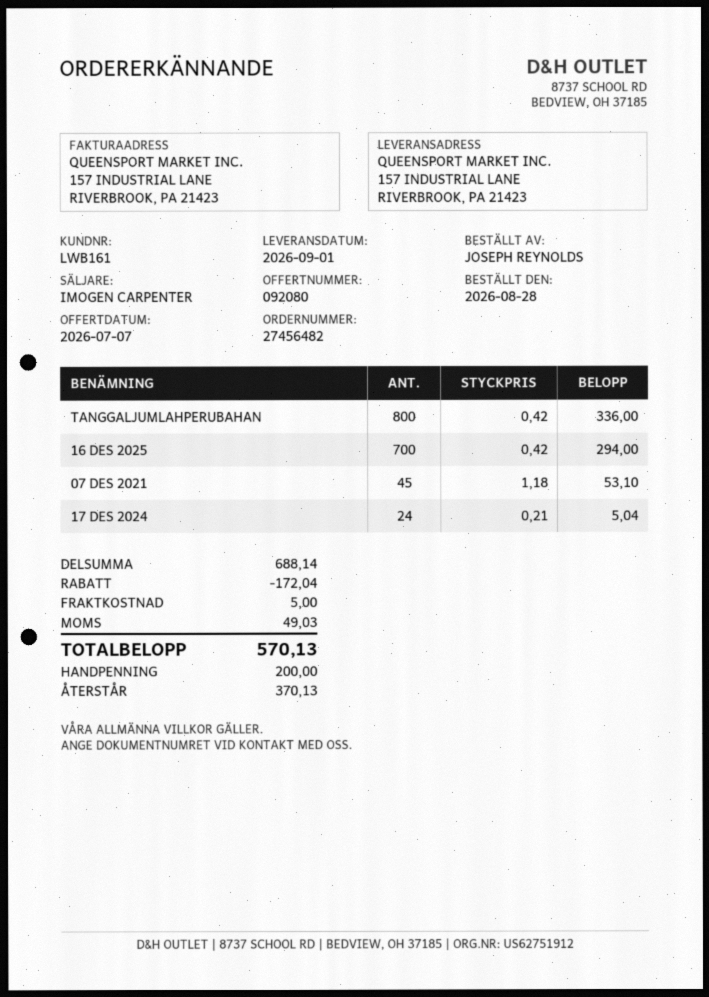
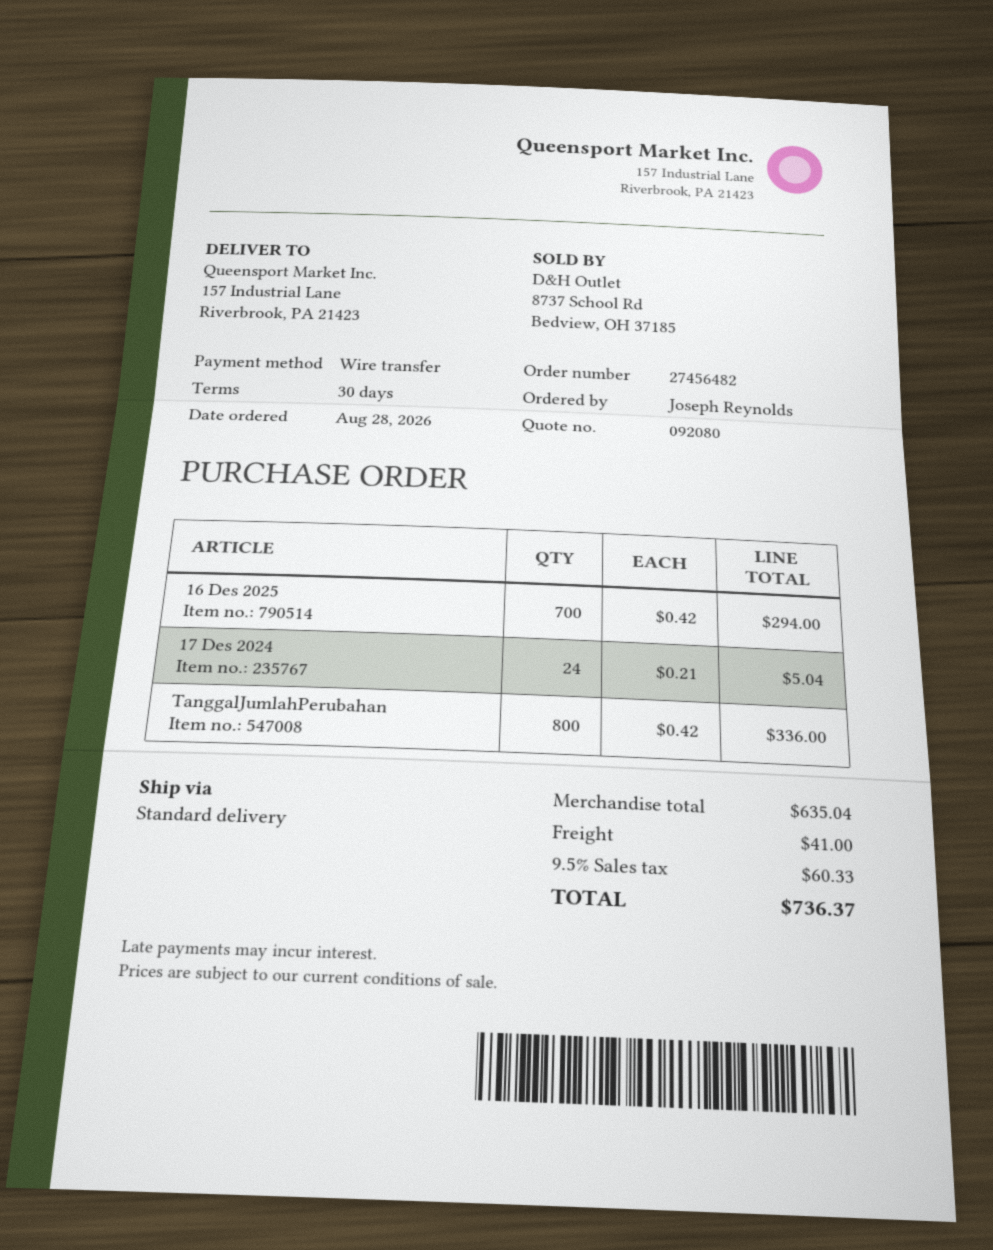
07 DES 2021: 45 x 1.18 = 53.10 -> none
subtotal: 688.14 -> 635.04
discount: 172.04 -> none
shipping: 5.00 -> 41.00
tax: 49.03 -> 60.33
total: 570.13 -> 736.37

